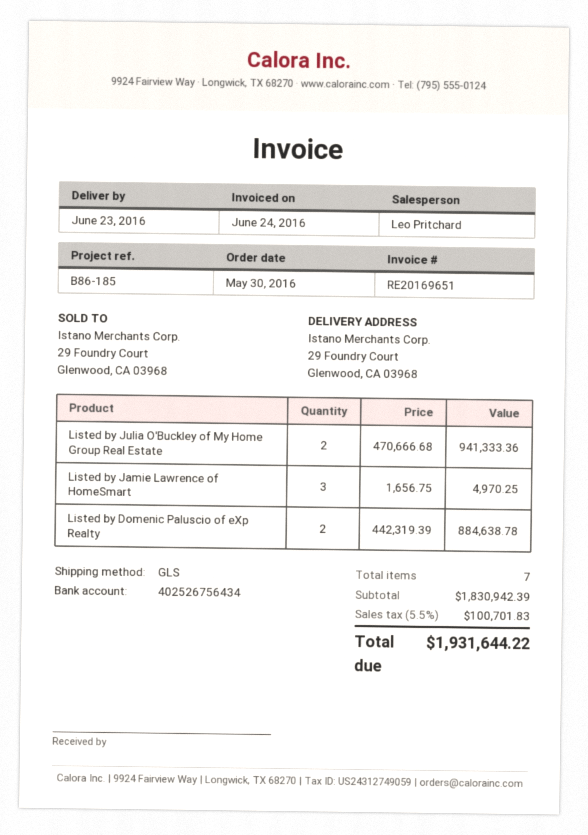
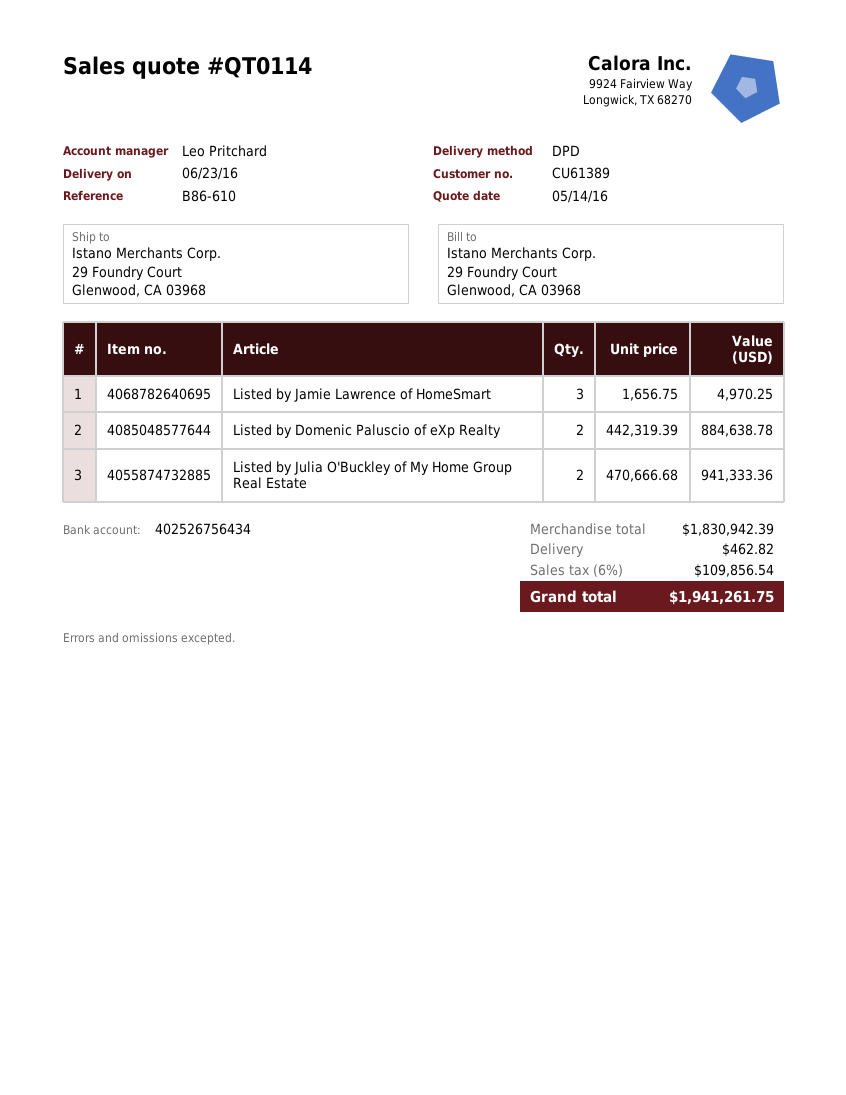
reference: B86-185 -> B86-610
shipping method: GLS -> DPD
shipping: none -> 462.82
tax: 5.5% = 100701.83 -> 6% = 109856.54
total: 1931644.22 -> 1941261.75

